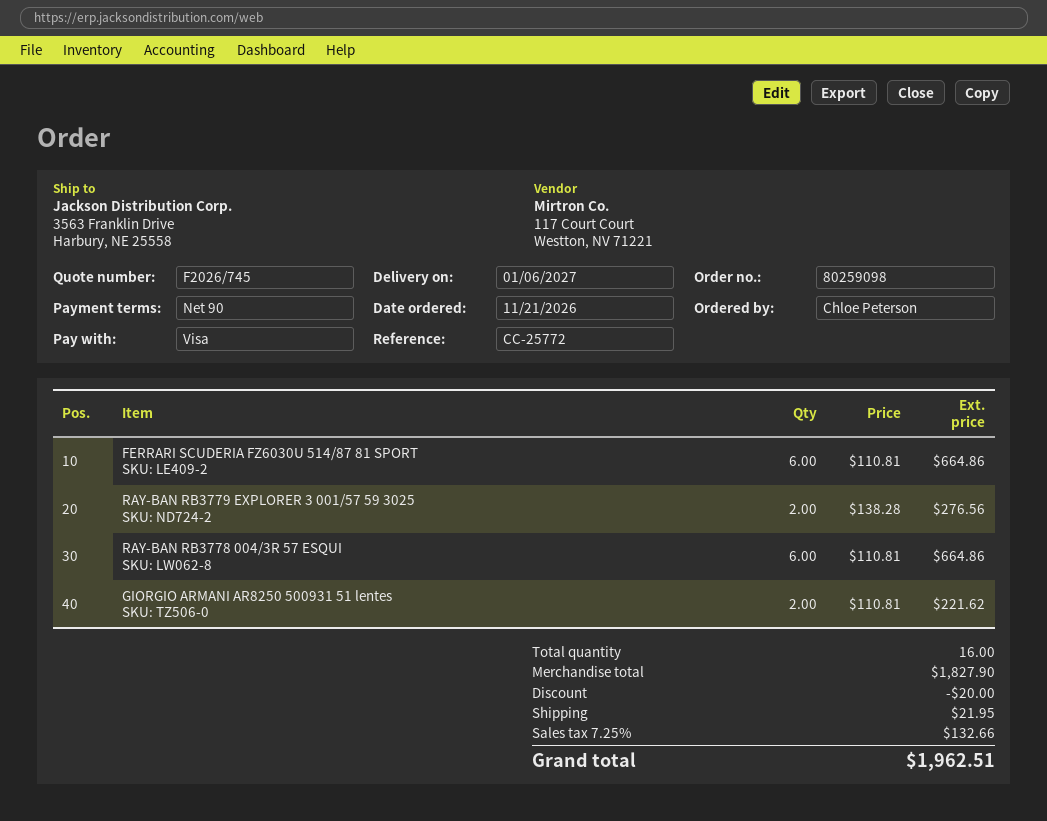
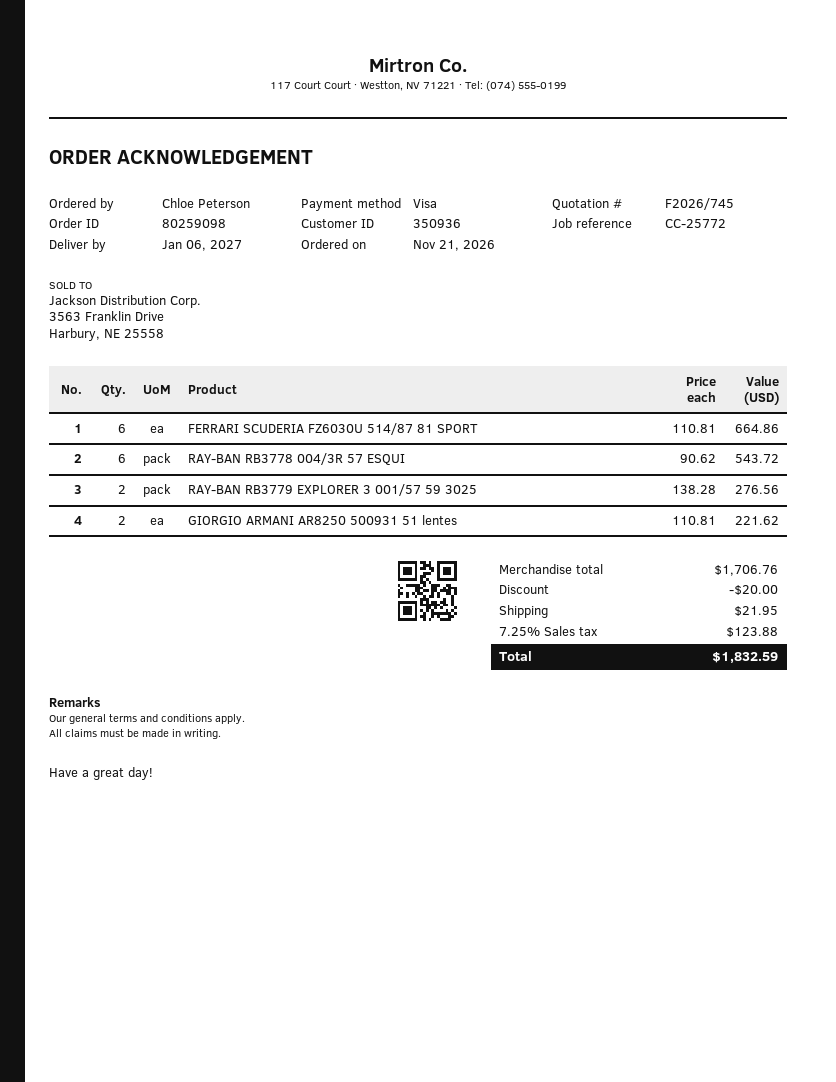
RAY-BAN RB3778 004/3R 57 ESQUI: 6 x 110.81 = 664.86 -> 6 x 90.62 = 543.72
subtotal: 1827.90 -> 1706.76
tax: 7.25% = 132.66 -> 7.25% = 123.88
total: 1962.51 -> 1832.59

